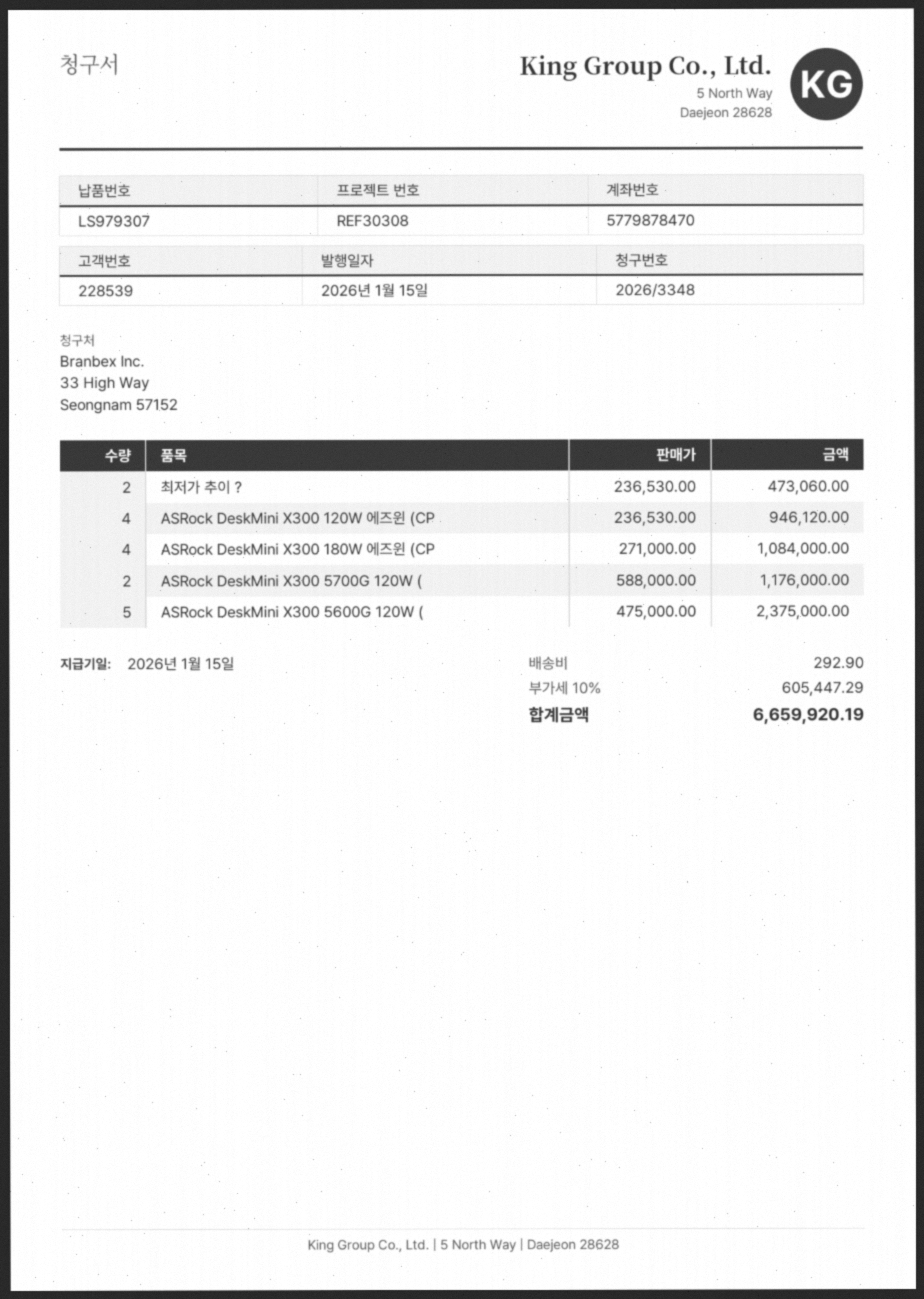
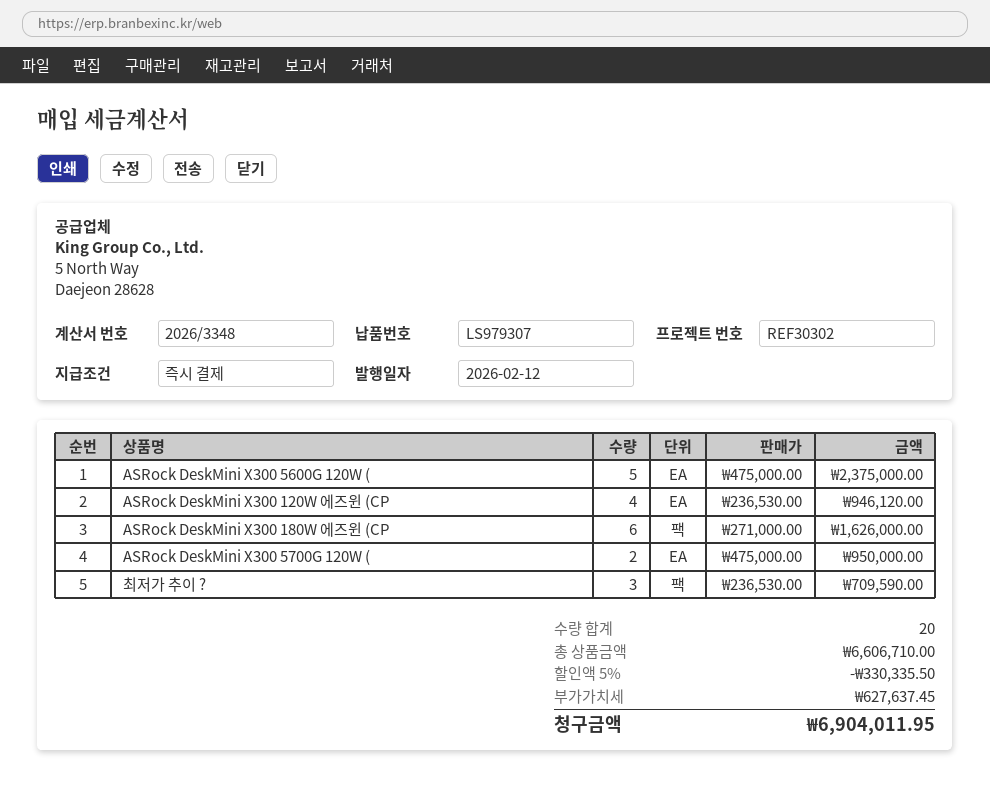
invoice date: 2026-01-15 -> 2026-02-12
reference: REF30308 -> REF30302
최저가 추이 ?: 2 x 236530.00 = 473060.00 -> 3 x 236530.00 = 709590.00
ASRock DeskMini X300 180W 에즈윈 (CP: 4 x 271000.00 = 1084000.00 -> 6 x 271000.00 = 1626000.00
ASRock DeskMini X300 5700G 120W (: 2 x 588000.00 = 1176000.00 -> 2 x 475000.00 = 950000.00
discount: none -> 5% = 330335.50
shipping: 292.90 -> none
tax: 605447.29 -> 627637.45
total: 6659920.19 -> 6904011.95

